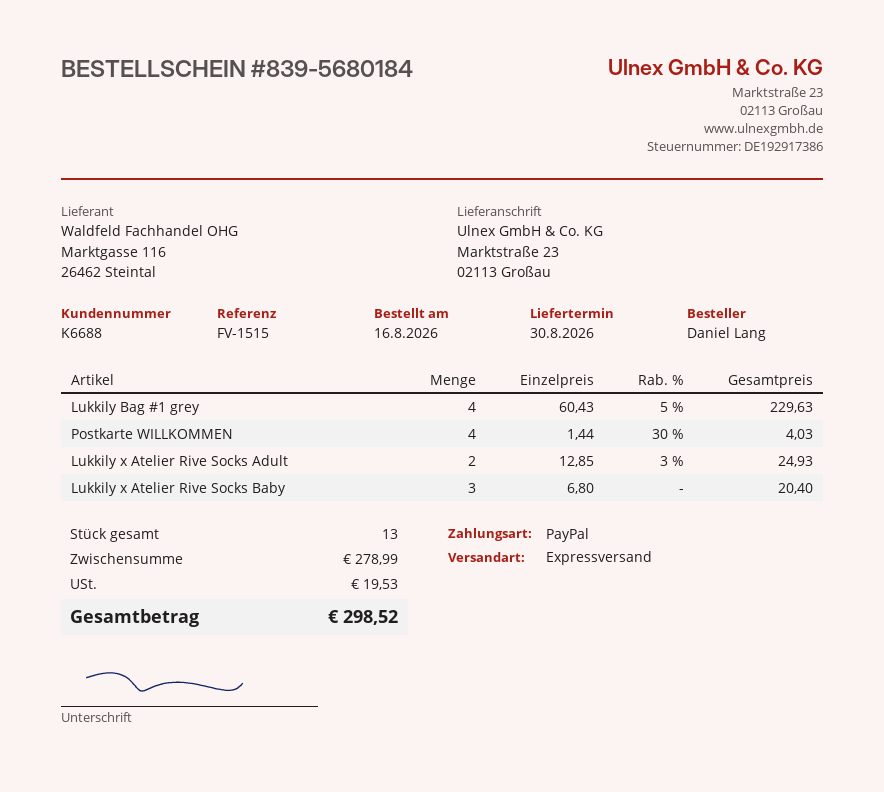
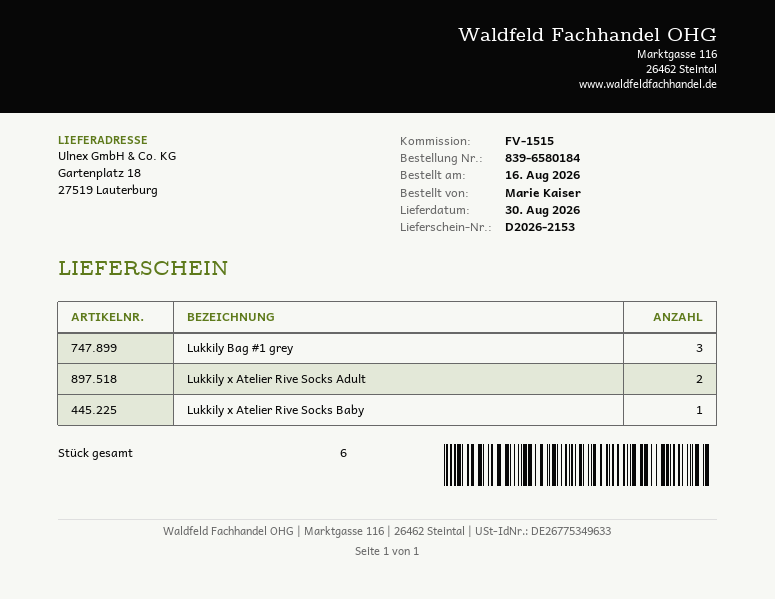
order number: 839-5680184 -> 839-6580184
ordered by: Daniel Lang -> Marie Kaiser
ship to: Marktstraße 23, 02113 Großau -> Gartenplatz 18, 27519 Lauterburg
Lukkily Bag #1 grey: 4 -> 3
Postkarte WILLKOMMEN: 4 -> none
Lukkily x Atelier Rive Socks Baby: 3 -> 1
total quantity: 13 -> 6

